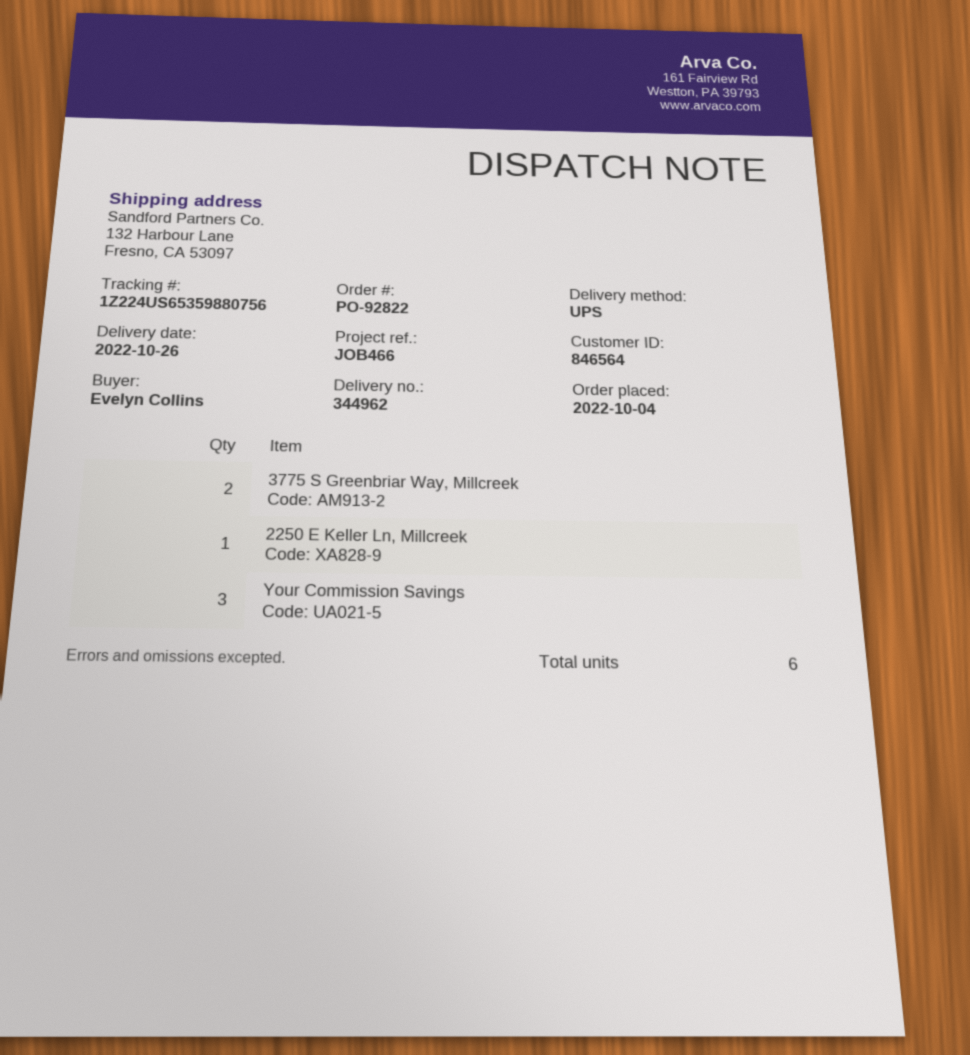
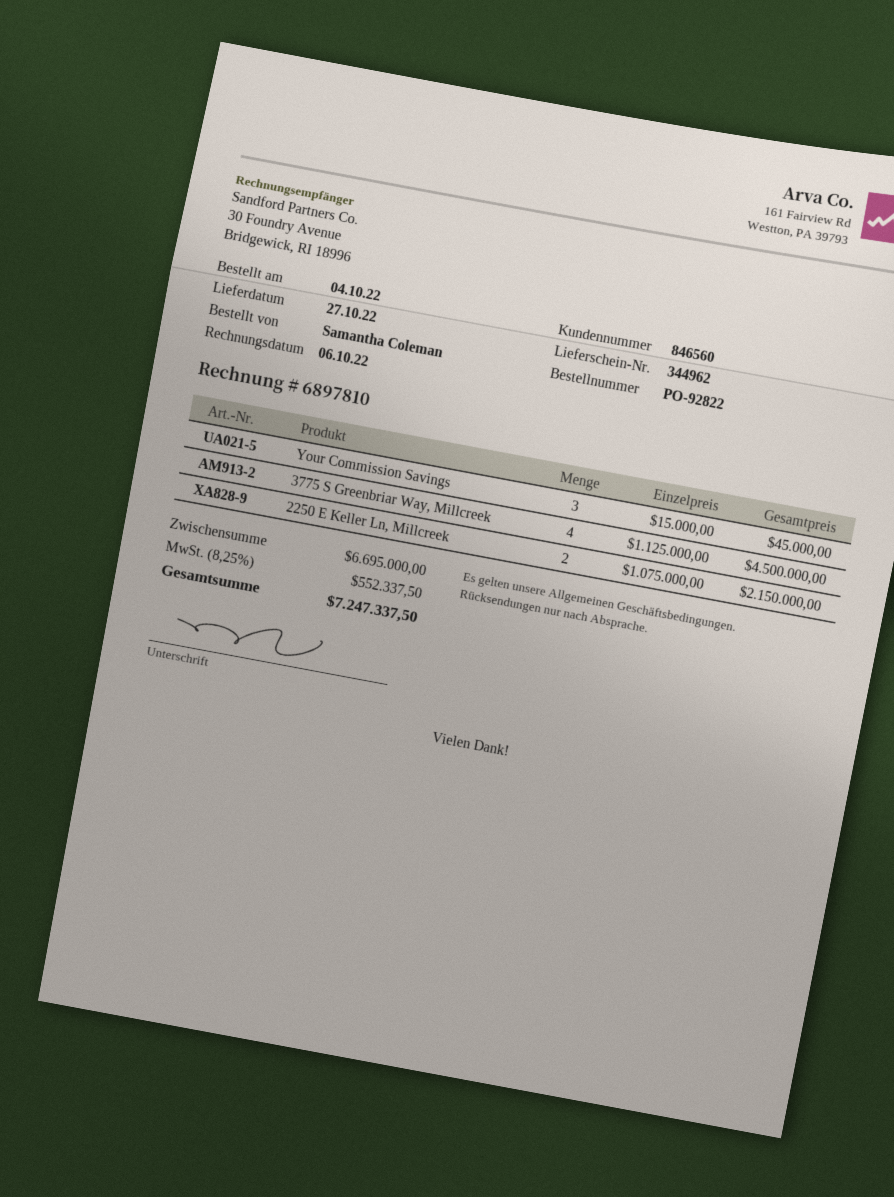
delivery date: 2022-10-26 -> 2022-10-27
customer number: 846564 -> 846560
ordered by: Evelyn Collins -> Samantha Coleman
3775 S Greenbriar Way, Millcreek: 2 -> 4
2250 E Keller Ln, Millcreek: 1 -> 2

